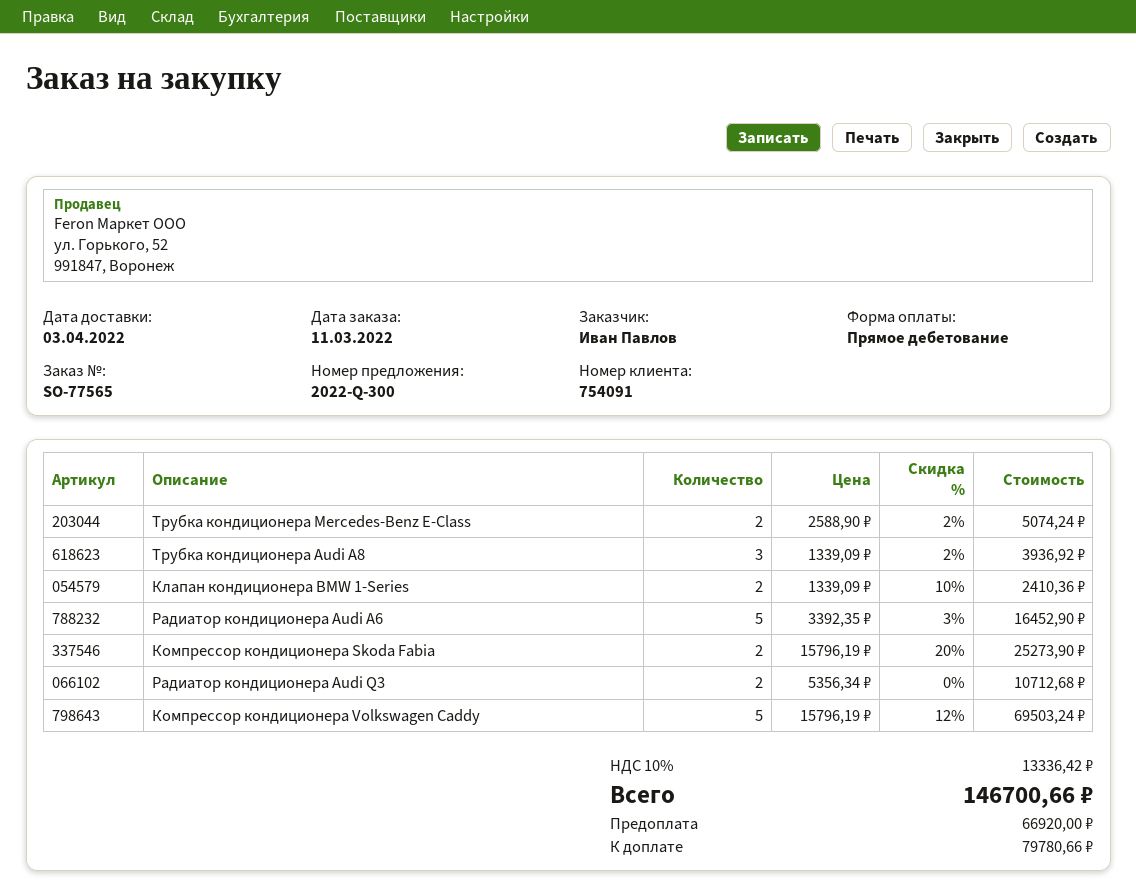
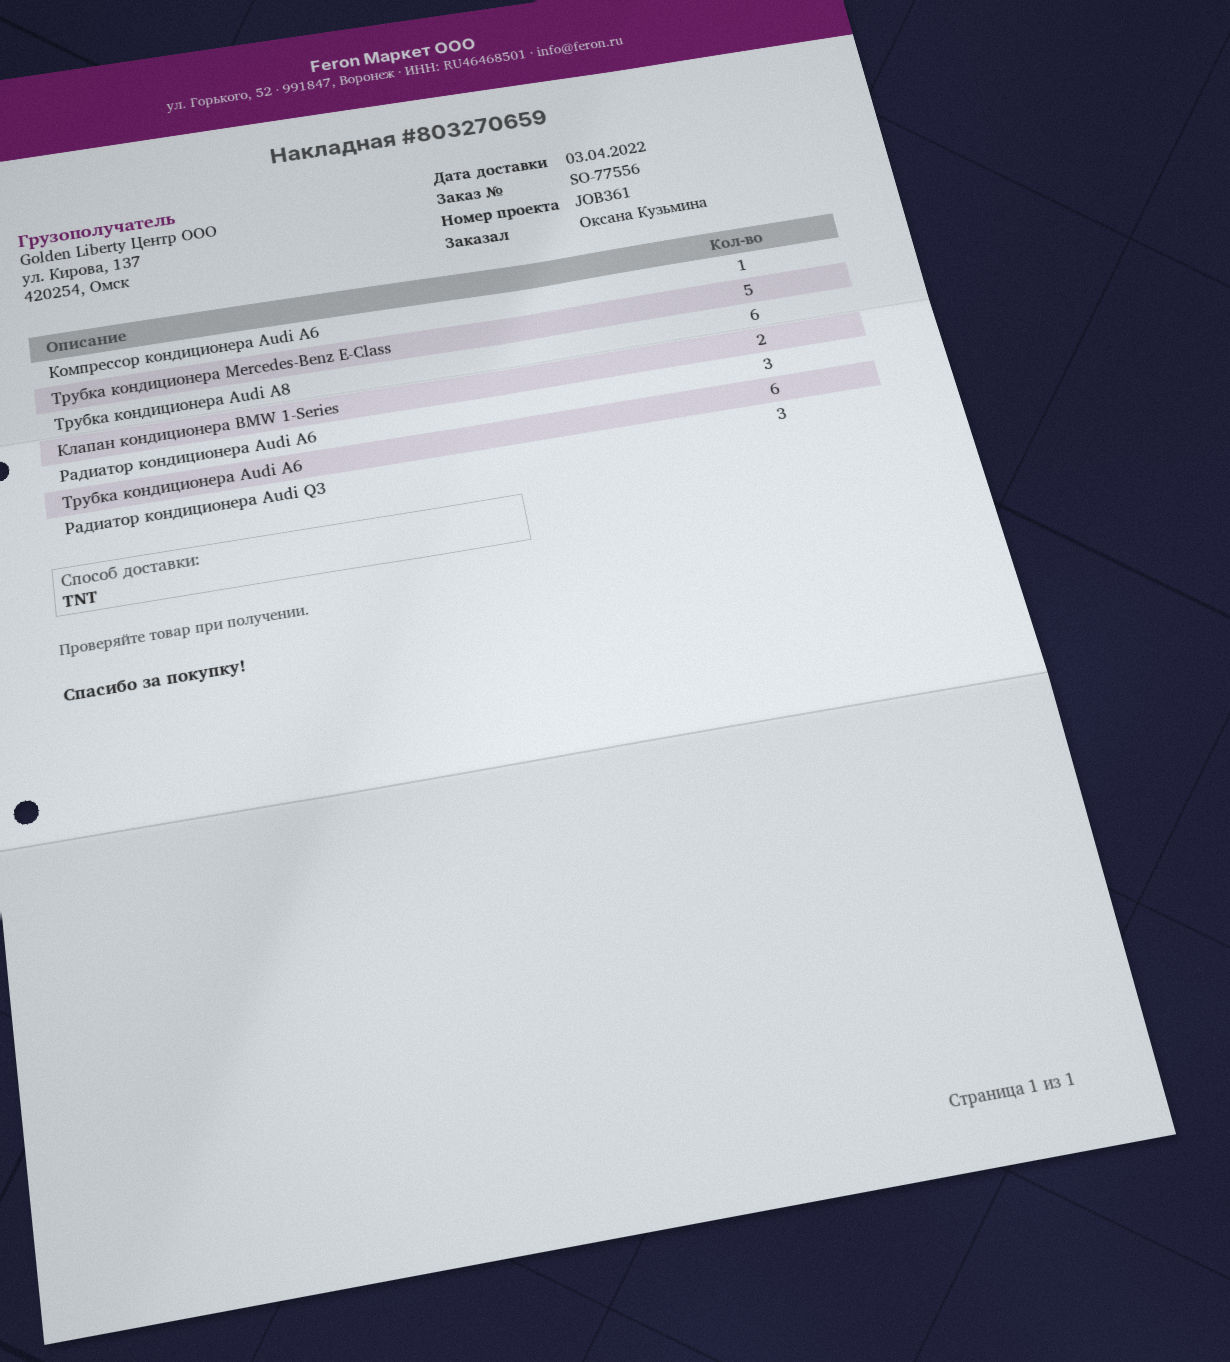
order number: SO-77565 -> SO-77556
ordered by: Иван Павлов -> Оксана Кузьмина
Трубка кондиционера Mercedes-Benz E-Class: 2 -> 5
Трубка кондиционера Audi A8: 3 -> 6
Радиатор кондиционера Audi A6: 5 -> 3
Компрессор кондиционера Skoda Fabia: 2 -> none
Радиатор кондиционера Audi Q3: 2 -> 3
Компрессор кондиционера Volkswagen Caddy: 5 -> none
Компрессор кондиционера Audi A6: none -> 1
Трубка кондиционера Audi A6: none -> 6

